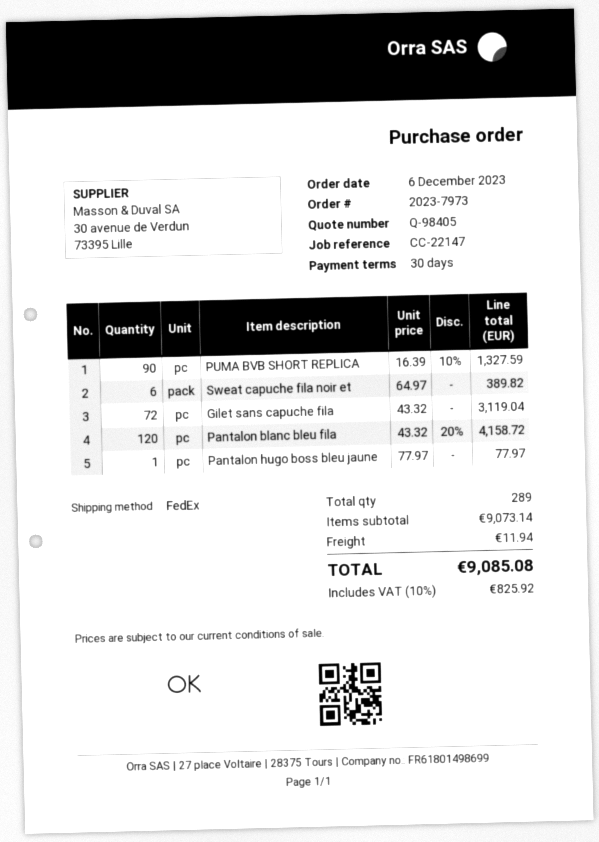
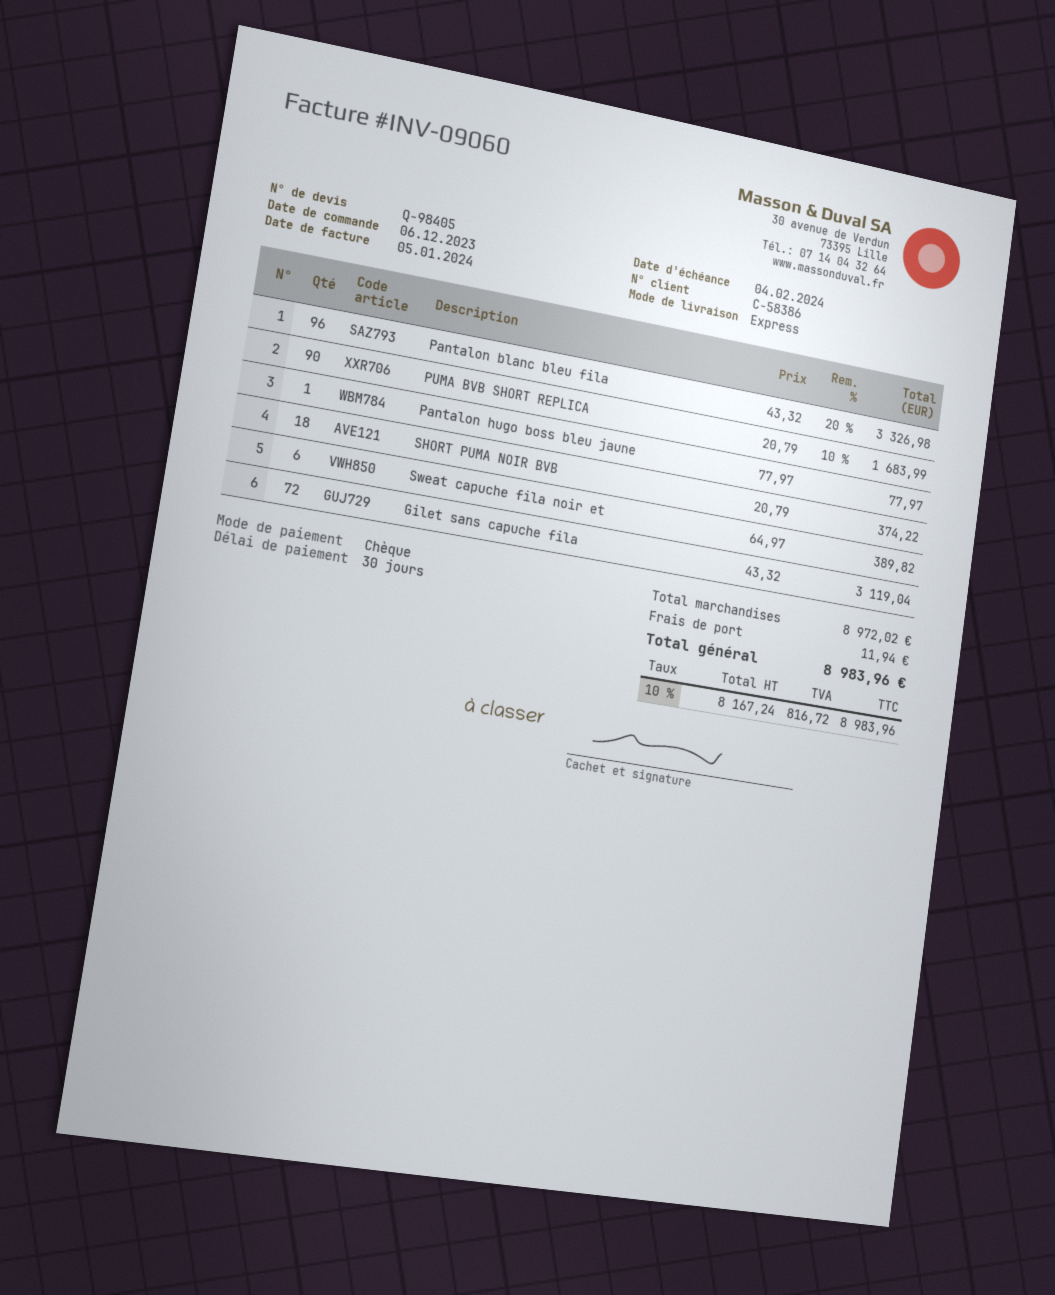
shipping method: FedEx -> express
PUMA BVB SHORT REPLICA: 90 x 16.39 - 10% = 1327.59 -> 90 x 20.79 - 10% = 1683.99
Pantalon blanc bleu fila: 120 x 43.32 - 20% = 4158.72 -> 96 x 43.32 - 20% = 3326.98
SHORT PUMA NOIR BVB: none -> 18 x 20.79 = 374.22
subtotal: 9073.14 -> 8972.02
tax: 10% = 825.92 -> 10% = 816.72
total: 9085.08 -> 8983.96

